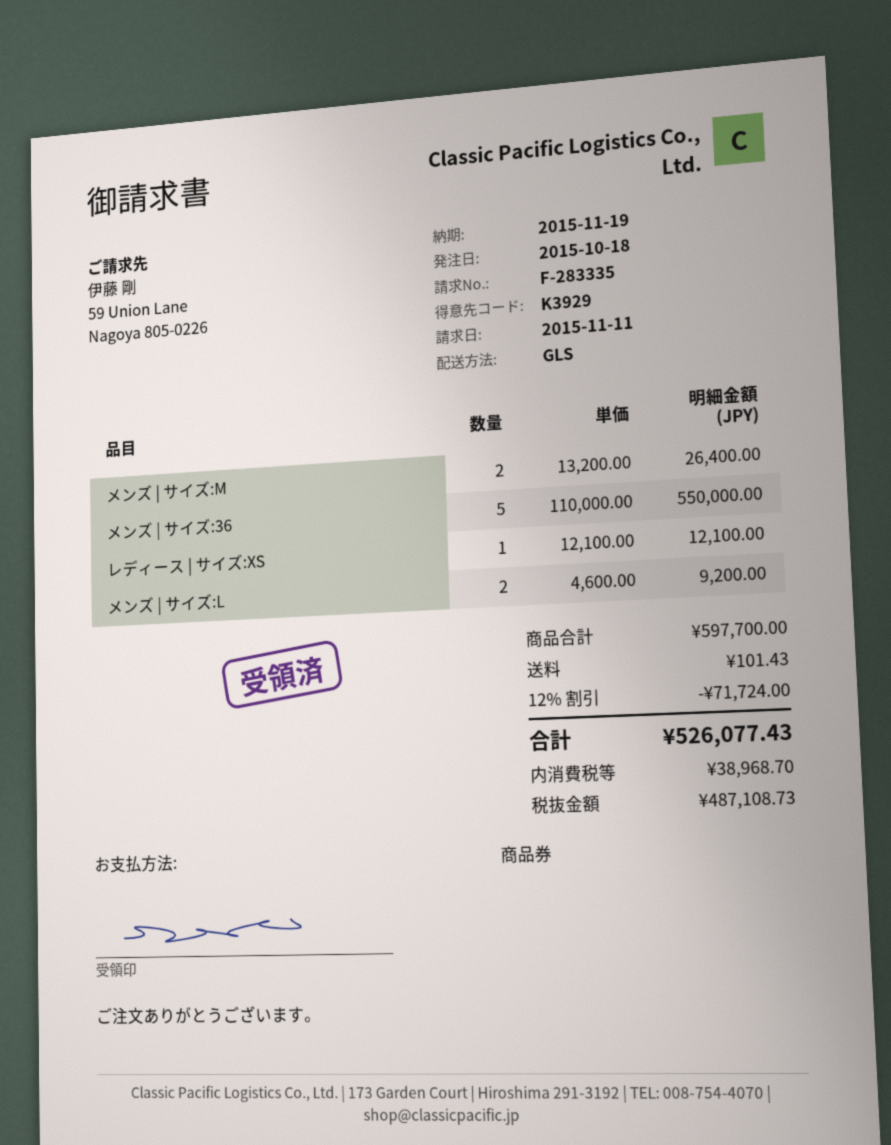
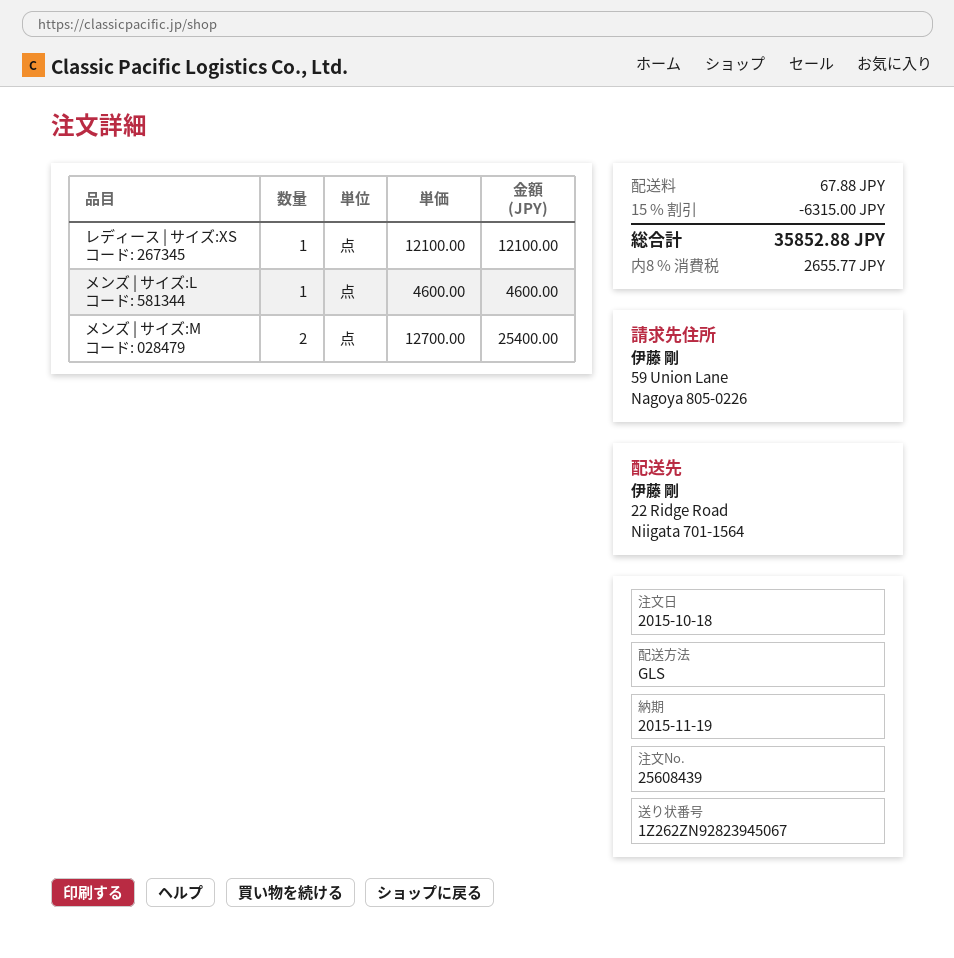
メンズ | サイズ:M: 2 x 13200.00 = 26400.00 -> 2 x 12700.00 = 25400.00
メンズ | サイズ:36: 5 x 110000.00 = 550000.00 -> none
メンズ | サイズ:L: 2 x 4600.00 = 9200.00 -> 1 x 4600.00 = 4600.00
discount: 12% = 71724.00 -> 15% = 6315.00
shipping: 101.43 -> 67.88
tax: 38968.70 -> 2655.77
total: 526077.43 -> 35852.88

